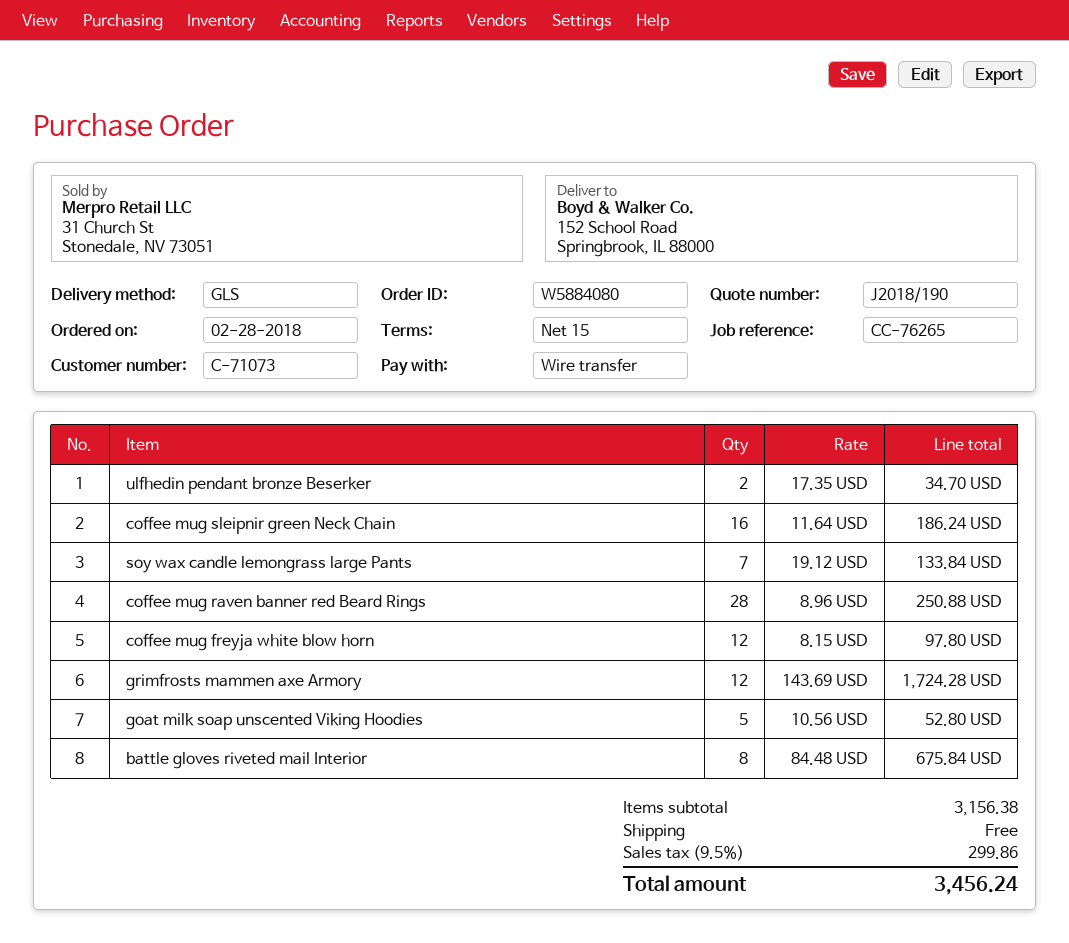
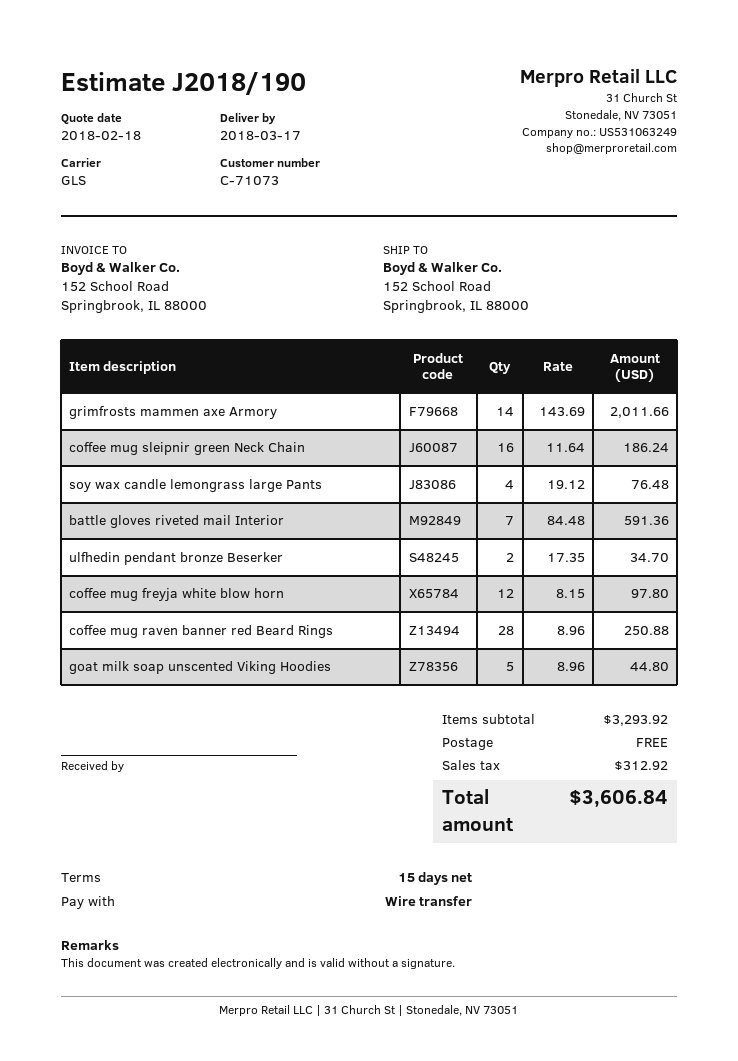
soy wax candle lemongrass large Pants: 7 x 19.12 = 133.84 -> 4 x 19.12 = 76.48
grimfrosts mammen axe Armory: 12 x 143.69 = 1724.28 -> 14 x 143.69 = 2011.66
goat milk soap unscented Viking Hoodies: 5 x 10.56 = 52.80 -> 5 x 8.96 = 44.80
battle gloves riveted mail Interior: 8 x 84.48 = 675.84 -> 7 x 84.48 = 591.36
subtotal: 3156.38 -> 3293.92
tax: 299.86 -> 312.92
total: 3456.24 -> 3606.84

